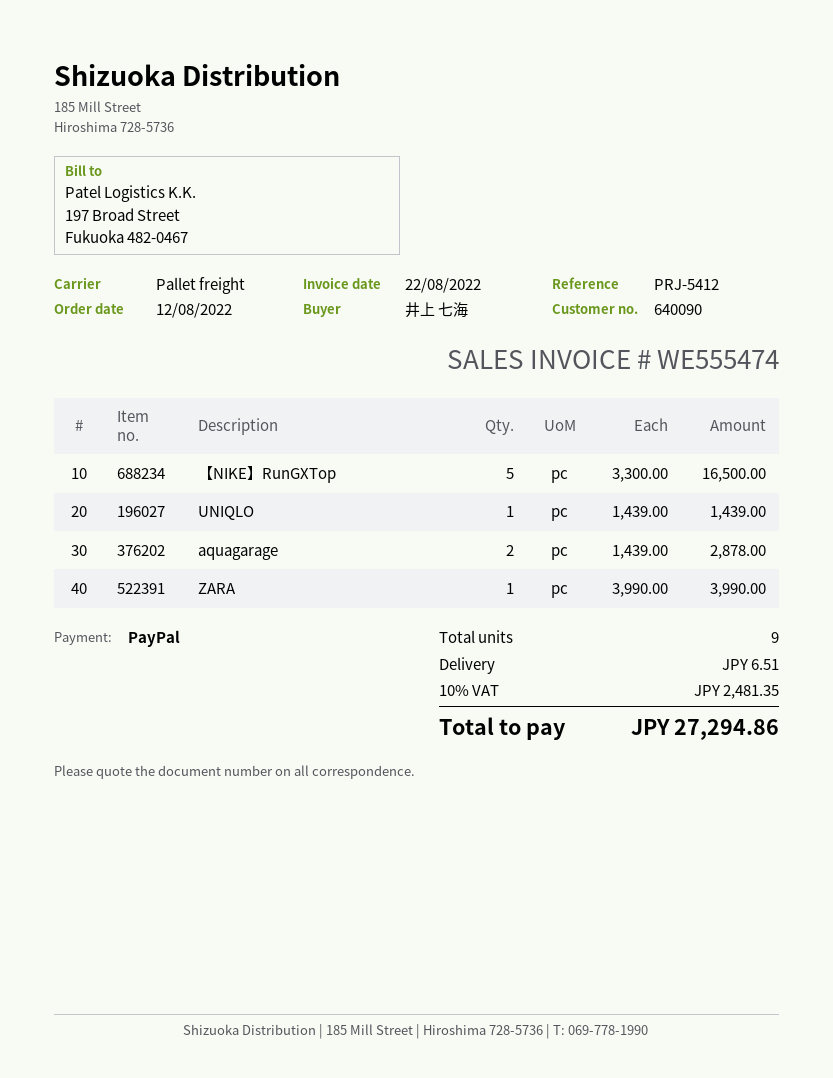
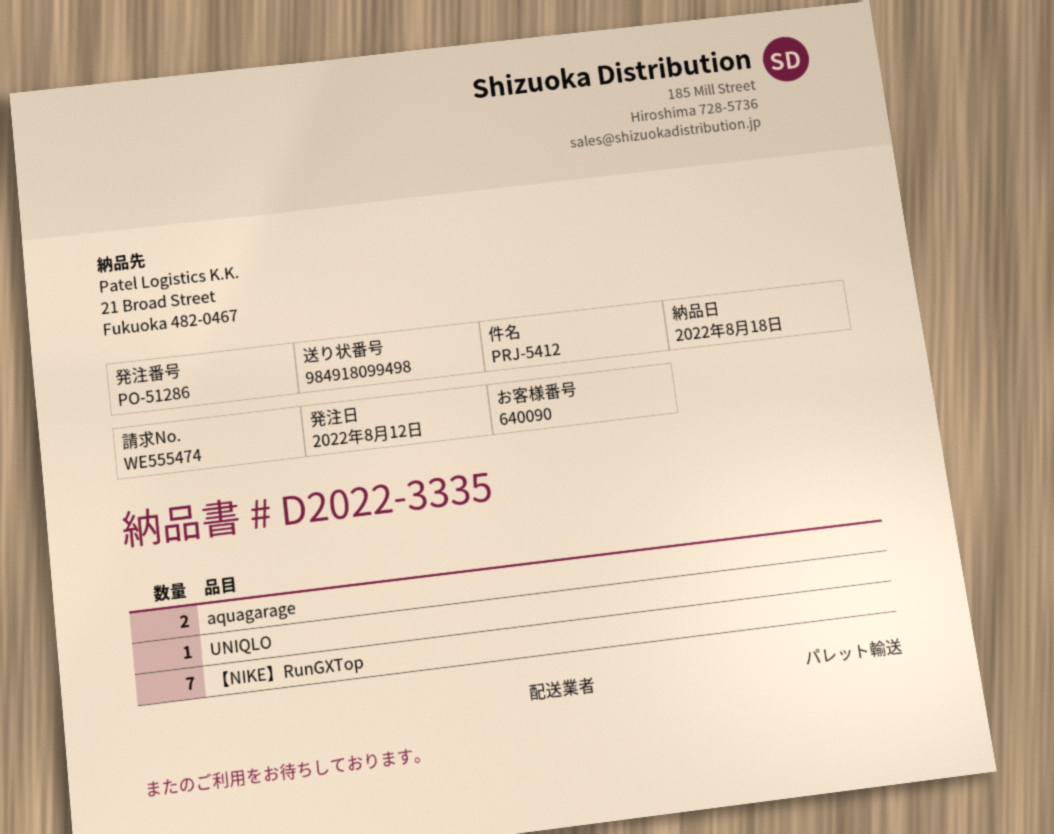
【NIKE】RunGXTop: 5 -> 7
ZARA: 1 -> none

